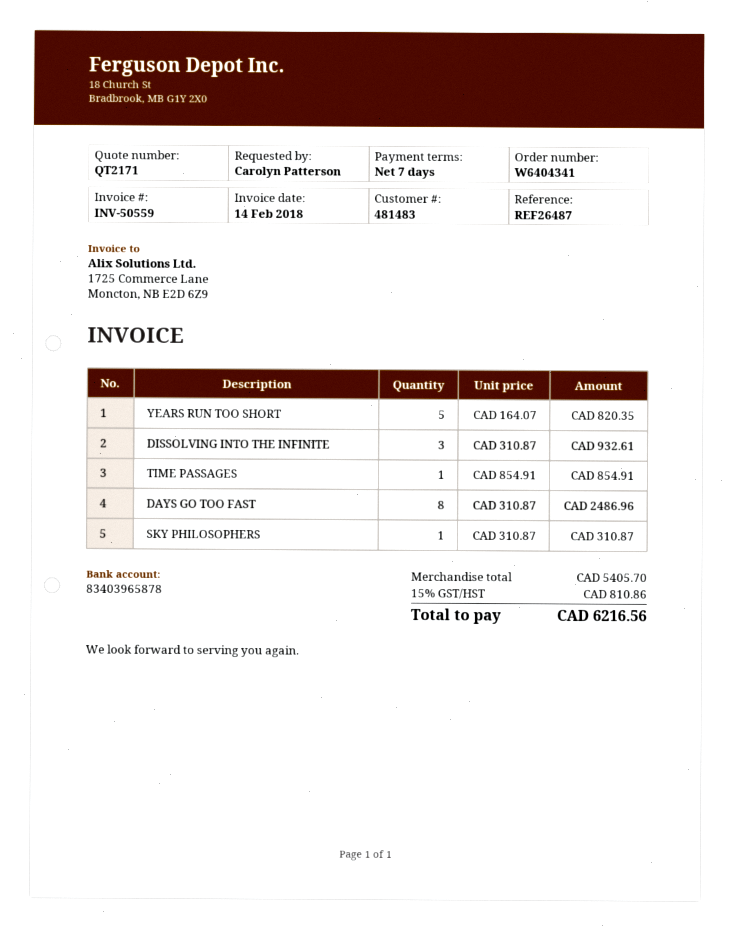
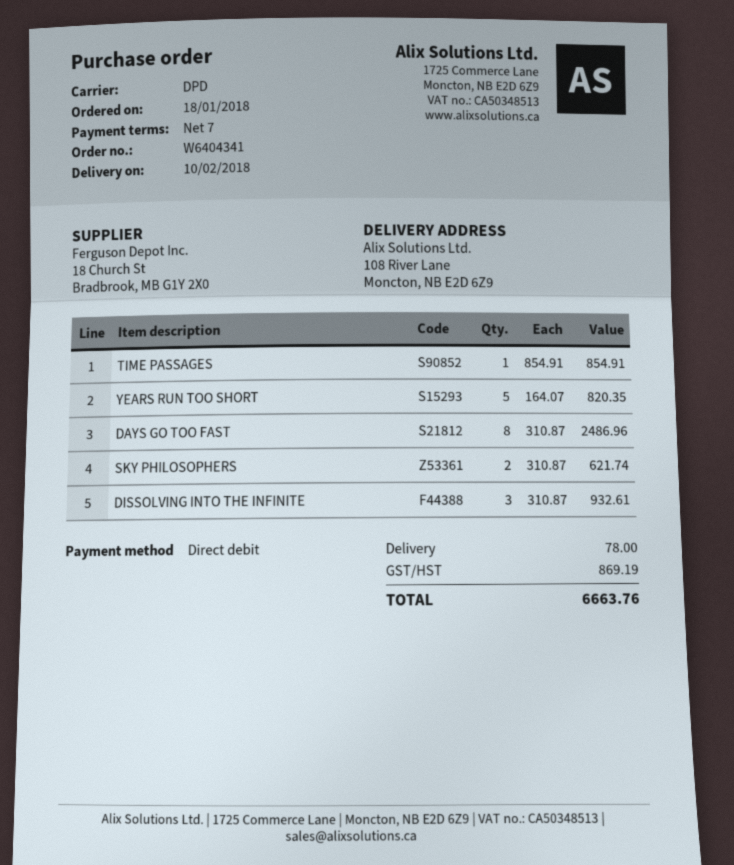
SKY PHILOSOPHERS: 1 x 310.87 = 310.87 -> 2 x 310.87 = 621.74
shipping: none -> 78.00
tax: 810.86 -> 869.19
total: 6216.56 -> 6663.76

